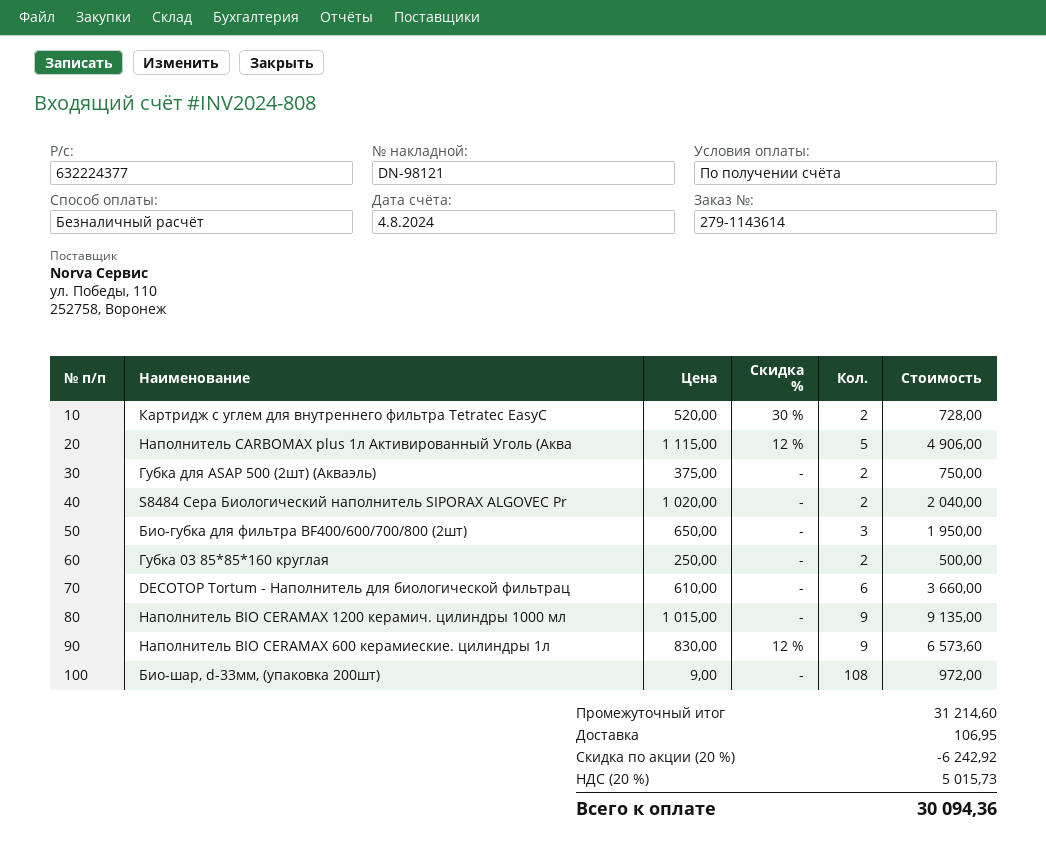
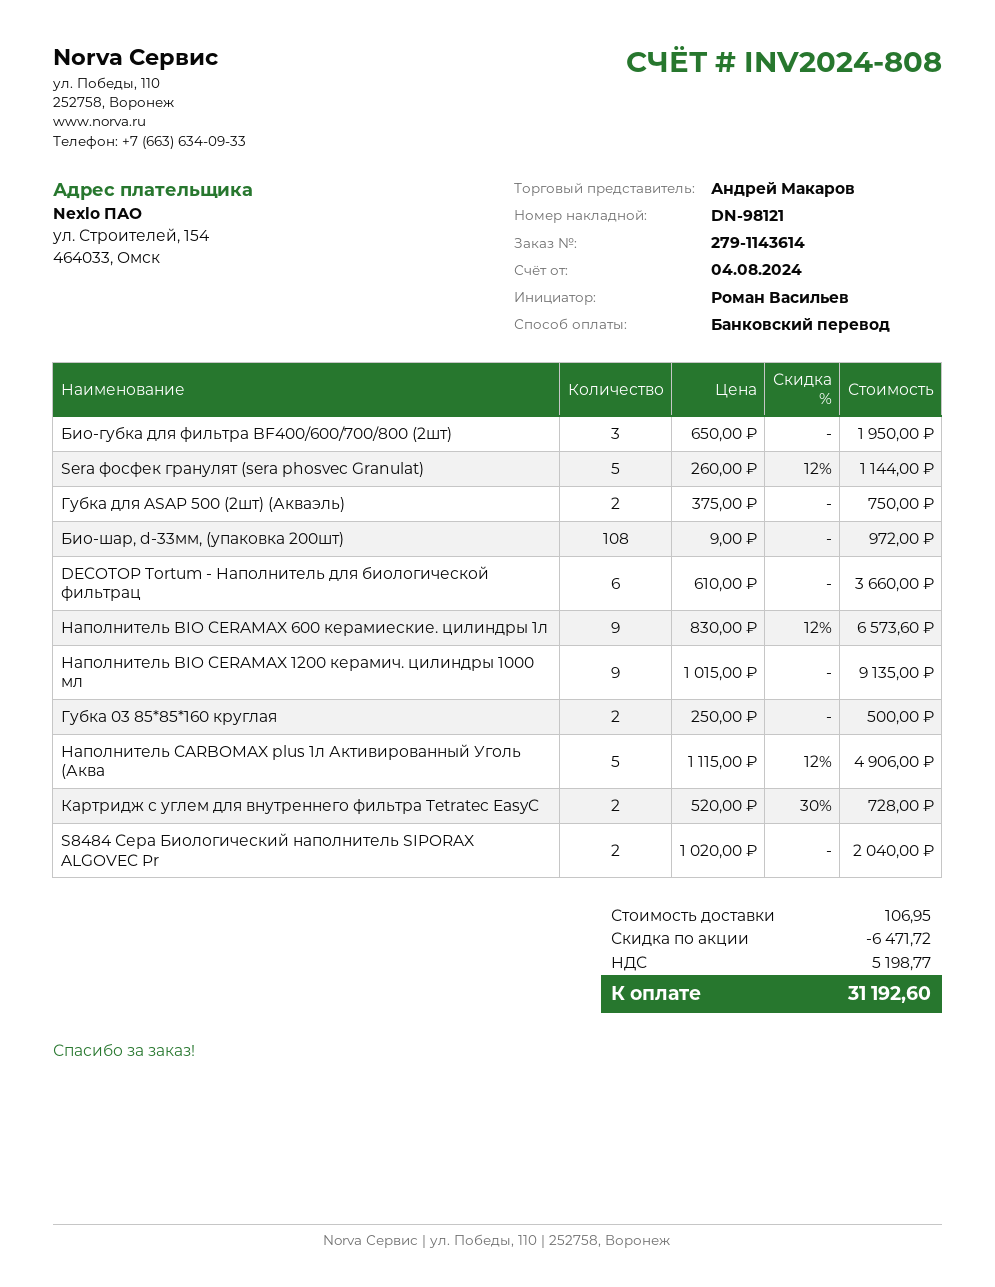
Sera фосфек гранулят (sera phosvec Granulat): none -> 5 x 260.00 - 12% = 1144.00
discount: 6242.92 -> 6471.72
tax: 5015.73 -> 5198.77
total: 30094.36 -> 31192.60

